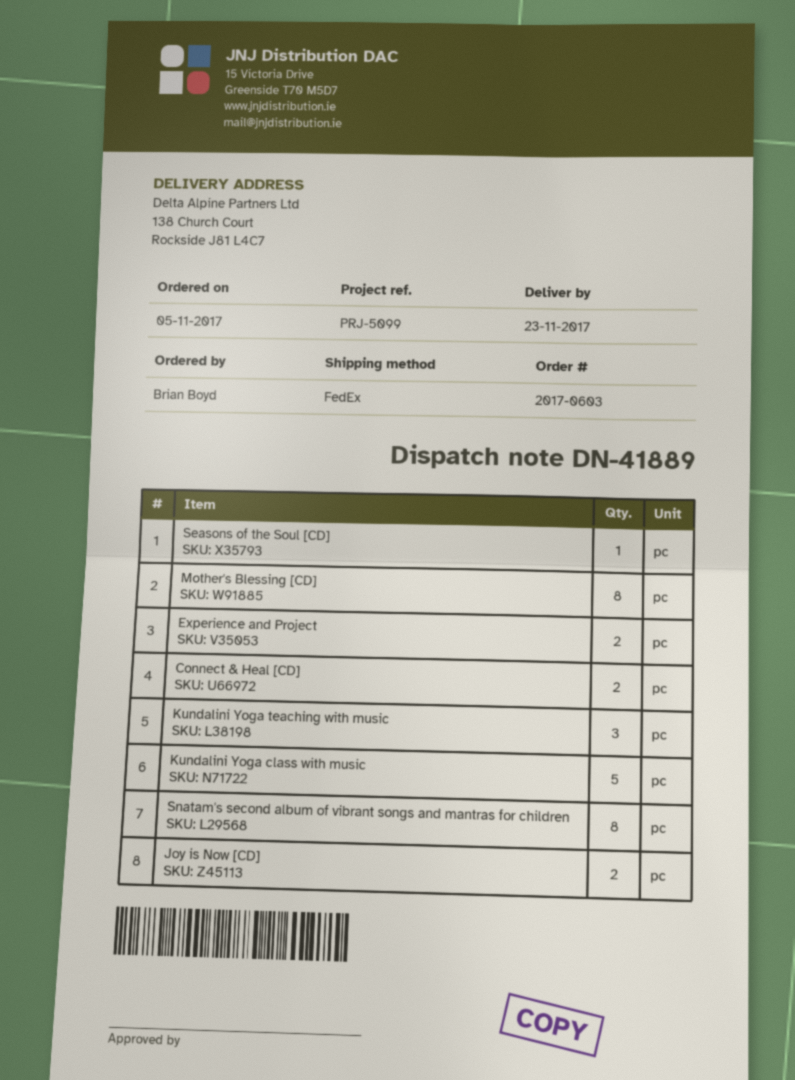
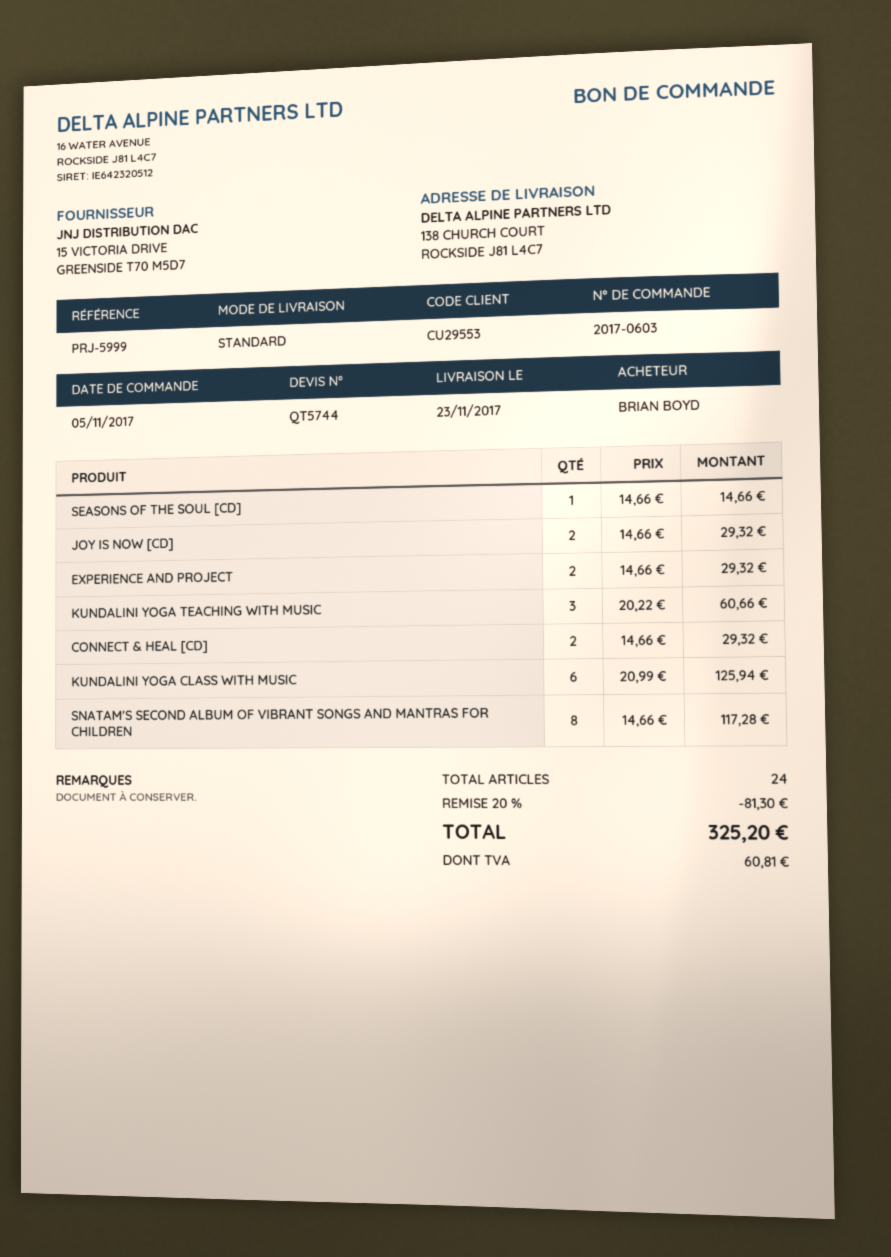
reference: PRJ-5099 -> PRJ-5999
shipping method: FedEx -> standard
Mother's Blessing [CD]: 8 -> none
Kundalini Yoga class with music: 5 -> 6

